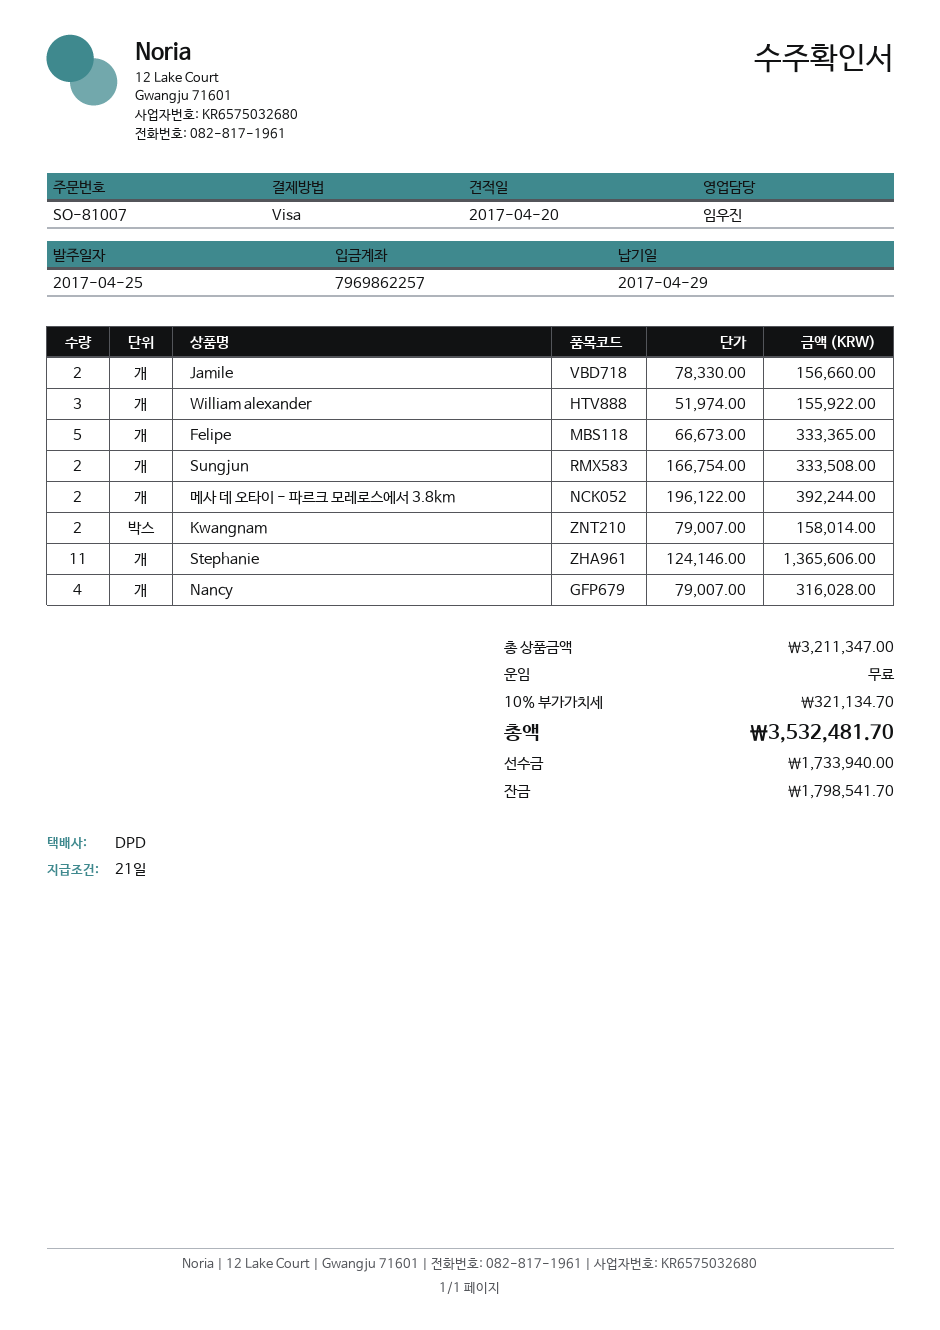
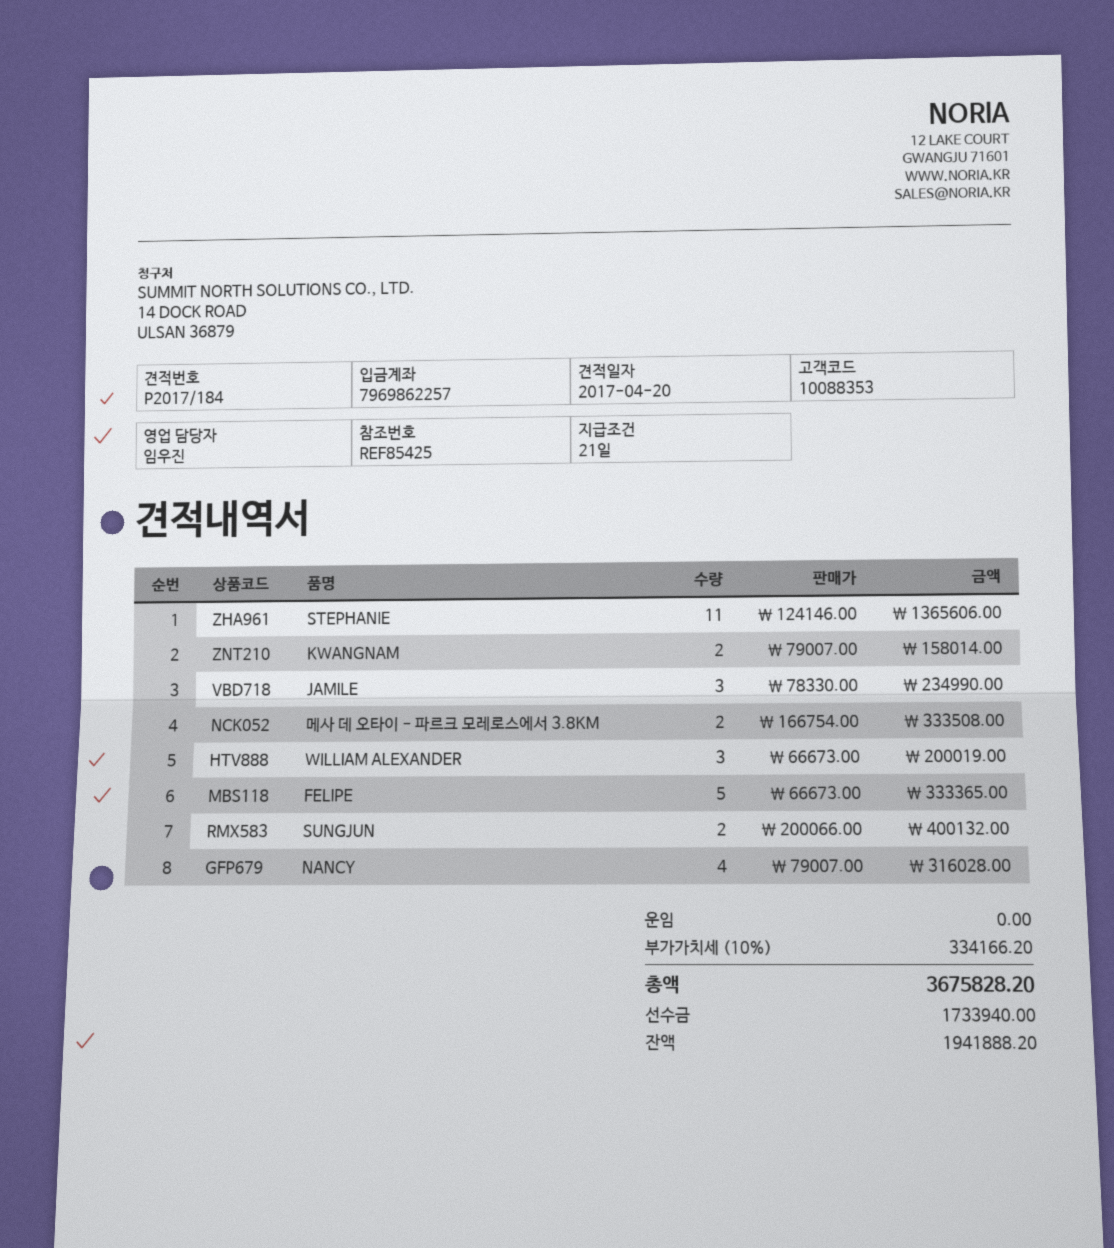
Jamile: 2 x 78330.00 = 156660.00 -> 3 x 78330.00 = 234990.00
William alexander: 3 x 51974.00 = 155922.00 -> 3 x 66673.00 = 200019.00
Sungjun: 2 x 166754.00 = 333508.00 -> 2 x 200066.00 = 400132.00
메사 데 오타이 - 파르크 모레로스에서 3.8km: 2 x 196122.00 = 392244.00 -> 2 x 166754.00 = 333508.00
tax: 10% = 321134.70 -> 10% = 334166.20
total: 3532481.70 -> 3675828.20
balance: 1798541.70 -> 1941888.20

